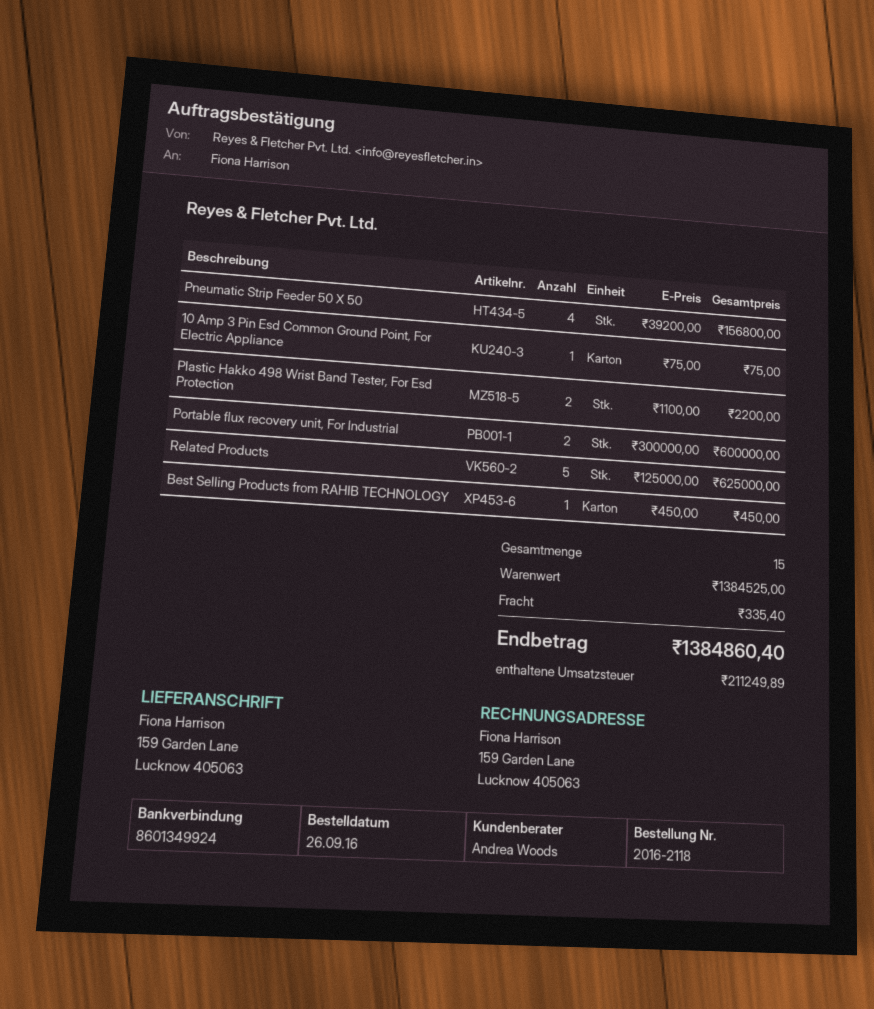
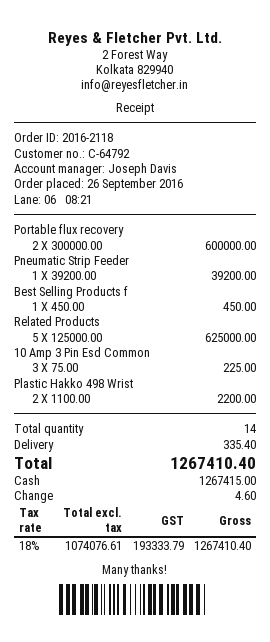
sales rep: Andrea Woods -> Joseph Davis
Pneumatic Strip Feeder 50 X 50: 4 x 39200.00 = 156800.00 -> 1 x 39200.00 = 39200.00
10 Amp 3 Pin Esd Common Ground Point, For Electric Appliance: 1 x 75.00 = 75.00 -> 3 x 75.00 = 225.00
total quantity: 15 -> 14
tax: 211249.89 -> 193333.79
total: 1384860.40 -> 1267410.40

